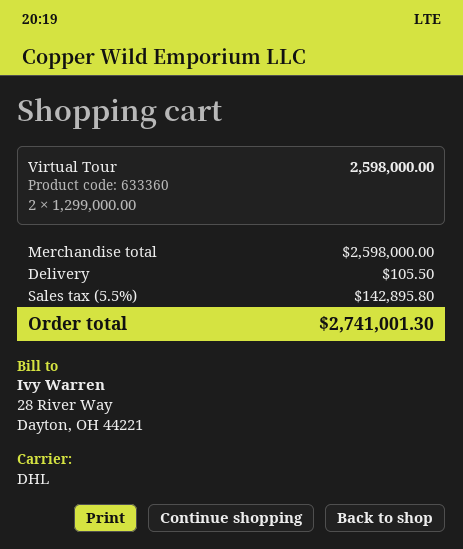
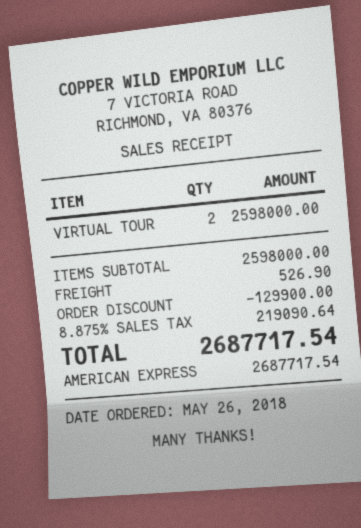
discount: none -> 129900.00
shipping: 105.50 -> 526.90
tax: 5.5% = 142895.80 -> 8.875% = 219090.64
total: 2741001.30 -> 2687717.54

